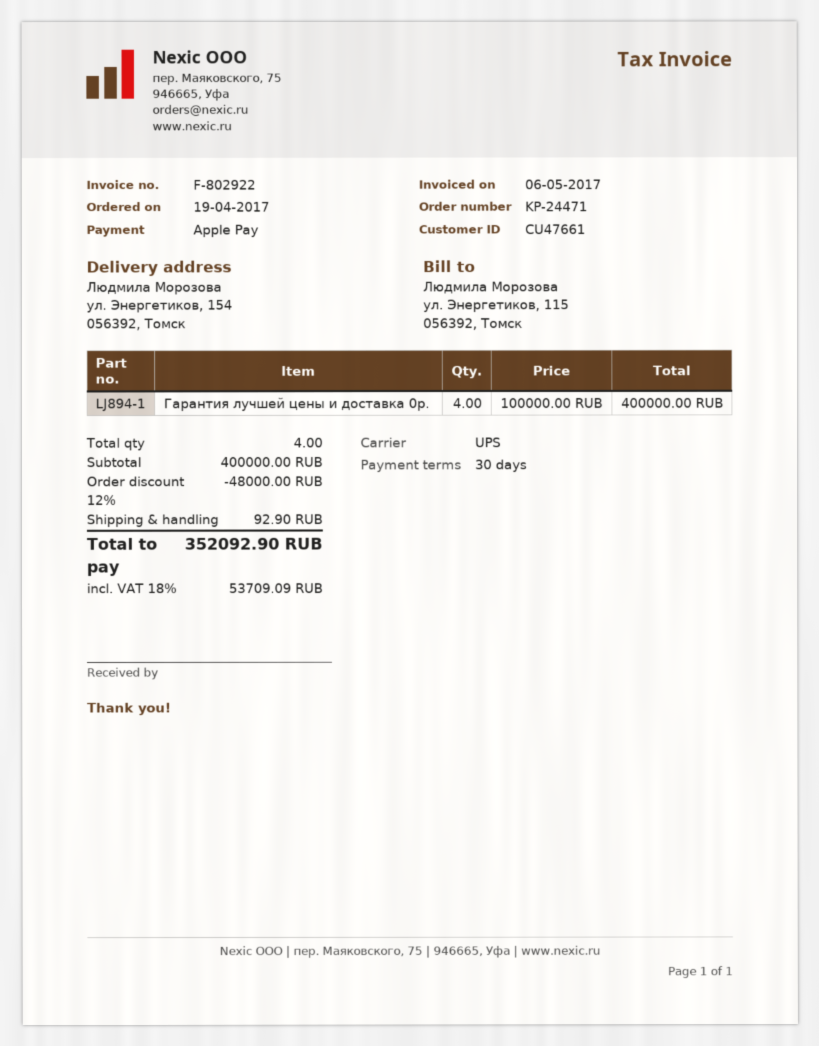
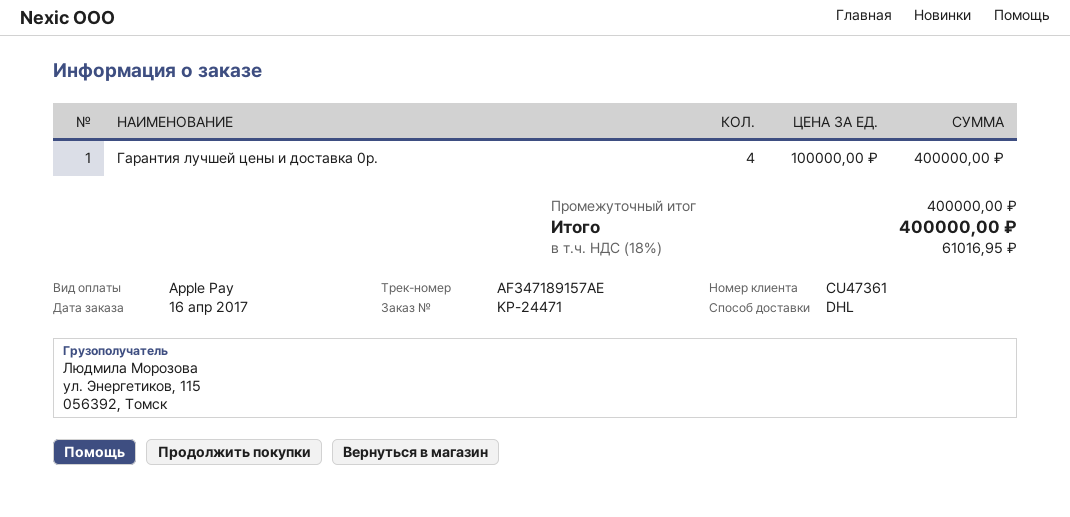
order date: 2017-04-19 -> 2017-04-16
customer number: CU47661 -> CU47361
shipping method: UPS -> DHL
ship to: ул. Энергетиков, 154, 056392, Томск -> ул. Энергетиков, 115, 056392, Томск
discount: 12% = 48000.00 -> none
shipping: 92.90 -> none
tax: 18% = 53709.09 -> 18% = 61016.95
total: 352092.90 -> 400000.00

